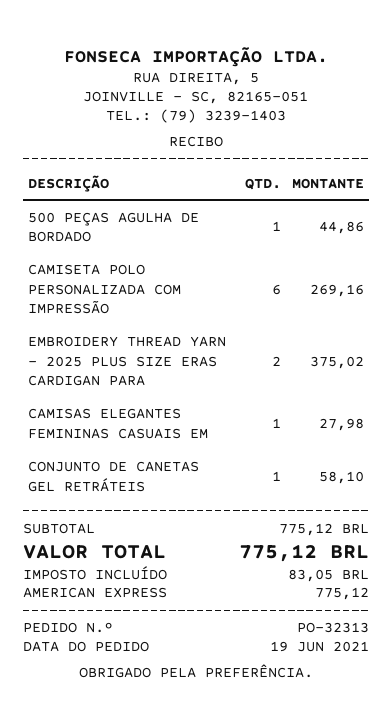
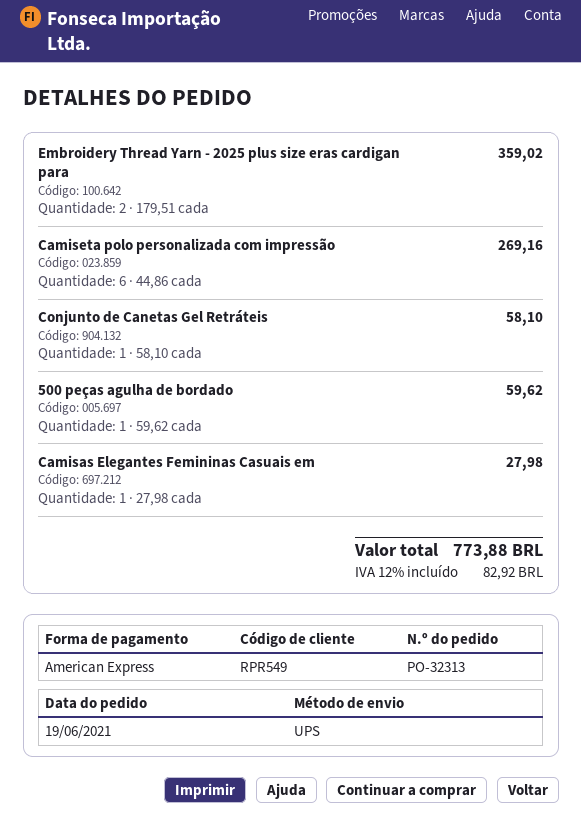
500 PEÇAS AGULHA DE BORDADO: 1 for 44.86 -> 1 for 59.62
EMBROIDERY THREAD YARN - 2025 PLUS SIZE ERAS CARDIGAN PARA: 2 for 375.02 -> 2 for 359.02
tax: 83.05 -> 82.92
total: 775.12 -> 773.88

